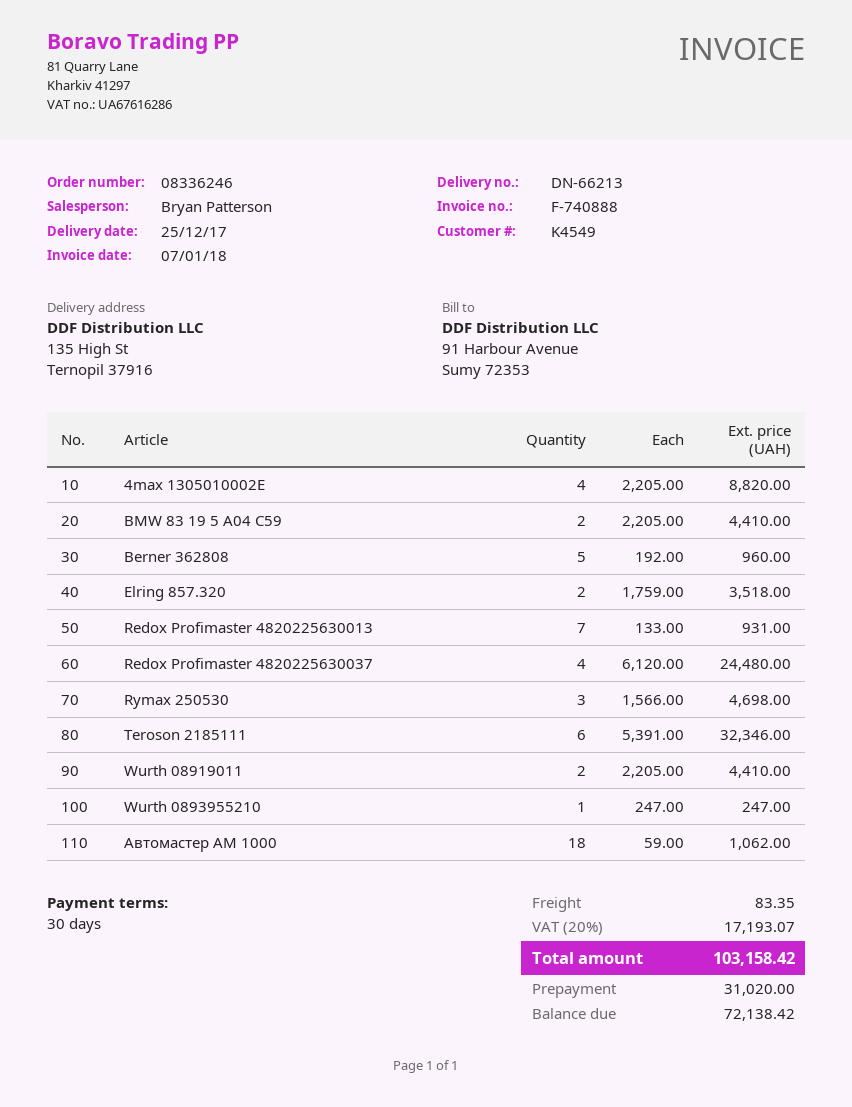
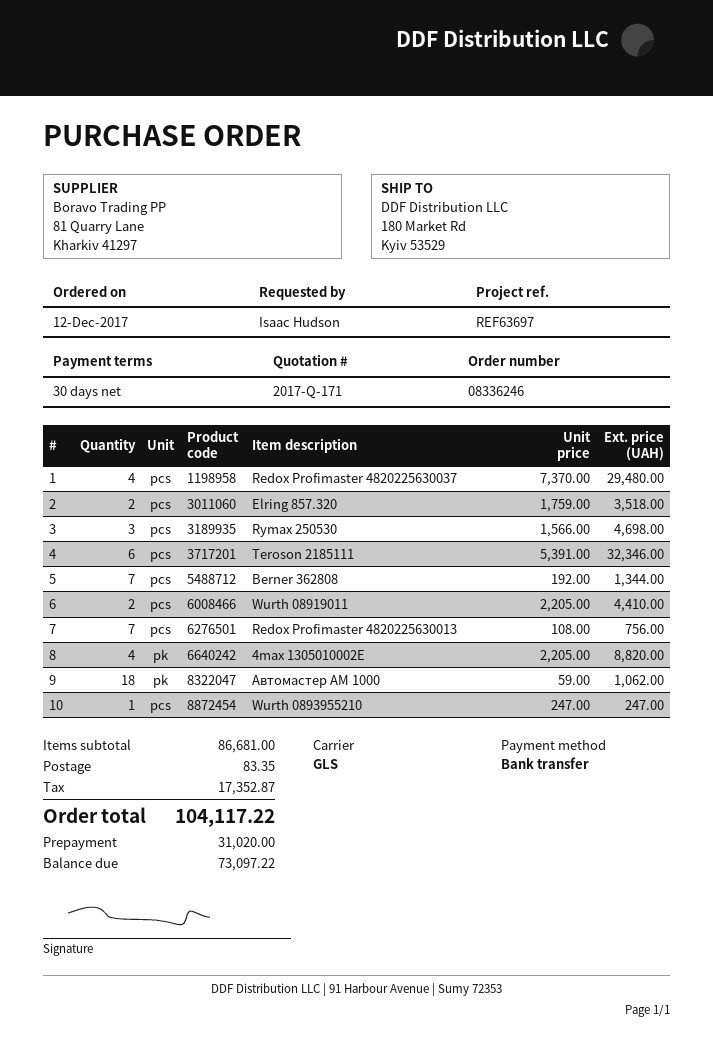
ship to: 135 High St, Ternopil 37916 -> 180 Market Rd, Kyiv 53529
BMW 83 19 5 A04 C59: 2 x 2205.00 = 4410.00 -> none
Berner 362808: 5 x 192.00 = 960.00 -> 7 x 192.00 = 1344.00
Redox Profimaster 4820225630013: 7 x 133.00 = 931.00 -> 7 x 108.00 = 756.00
Redox Profimaster 4820225630037: 4 x 6120.00 = 24480.00 -> 4 x 7370.00 = 29480.00
tax: 17193.07 -> 17352.87
total: 103158.42 -> 104117.22
balance: 72138.42 -> 73097.22

